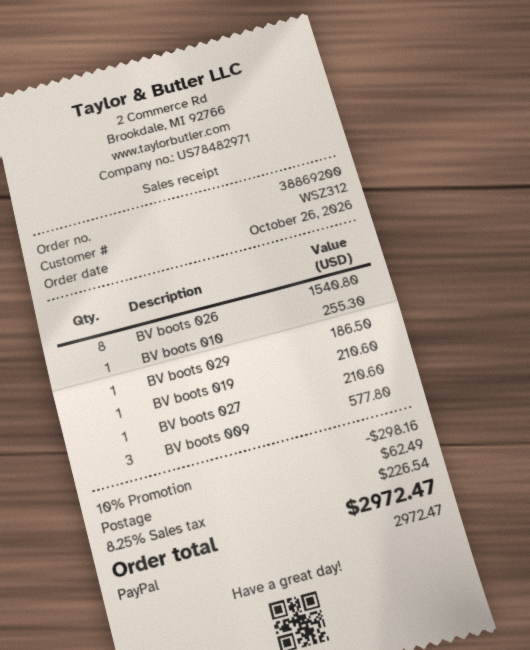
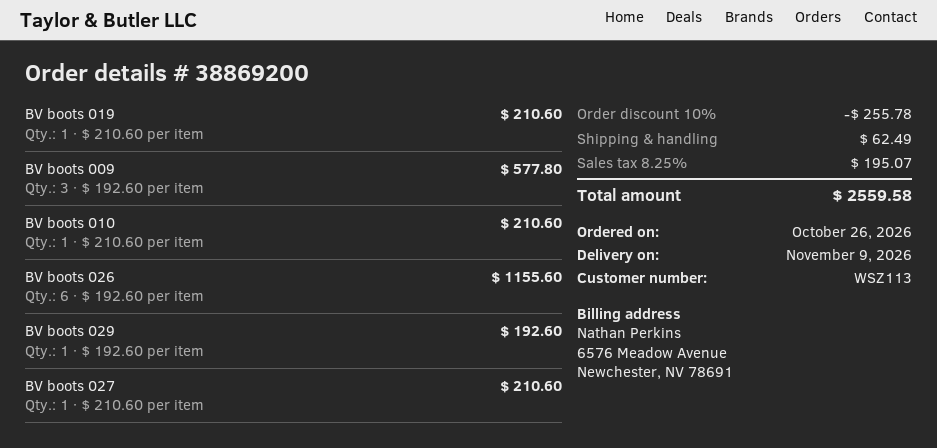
customer number: WSZ312 -> WSZ113
BV boots 026: 8 for 1540.80 -> 6 for 1155.60
BV boots 010: 1 for 255.30 -> 1 for 210.60
BV boots 029: 1 for 186.50 -> 1 for 192.60
discount: 10% = 298.16 -> 10% = 255.78
tax: 8.25% = 226.54 -> 8.25% = 195.07
total: 2972.47 -> 2559.58

